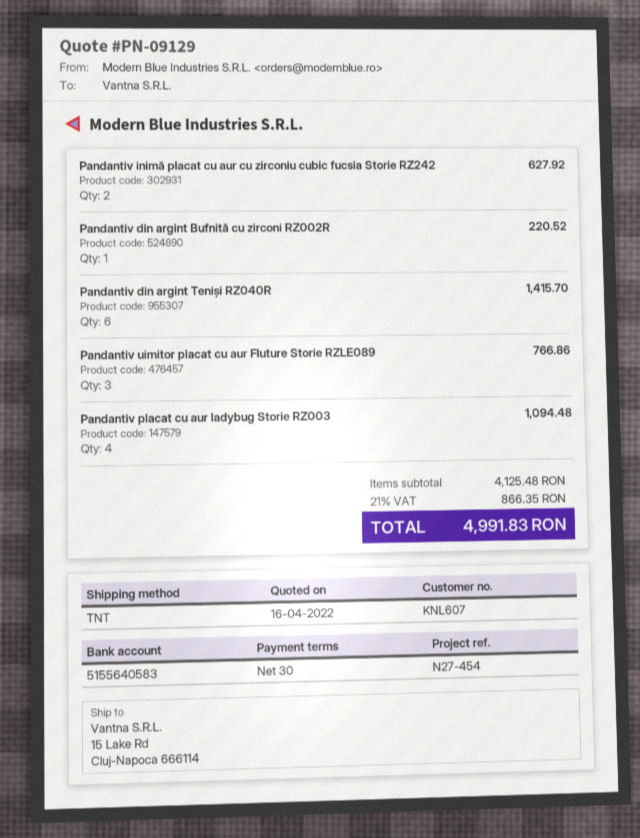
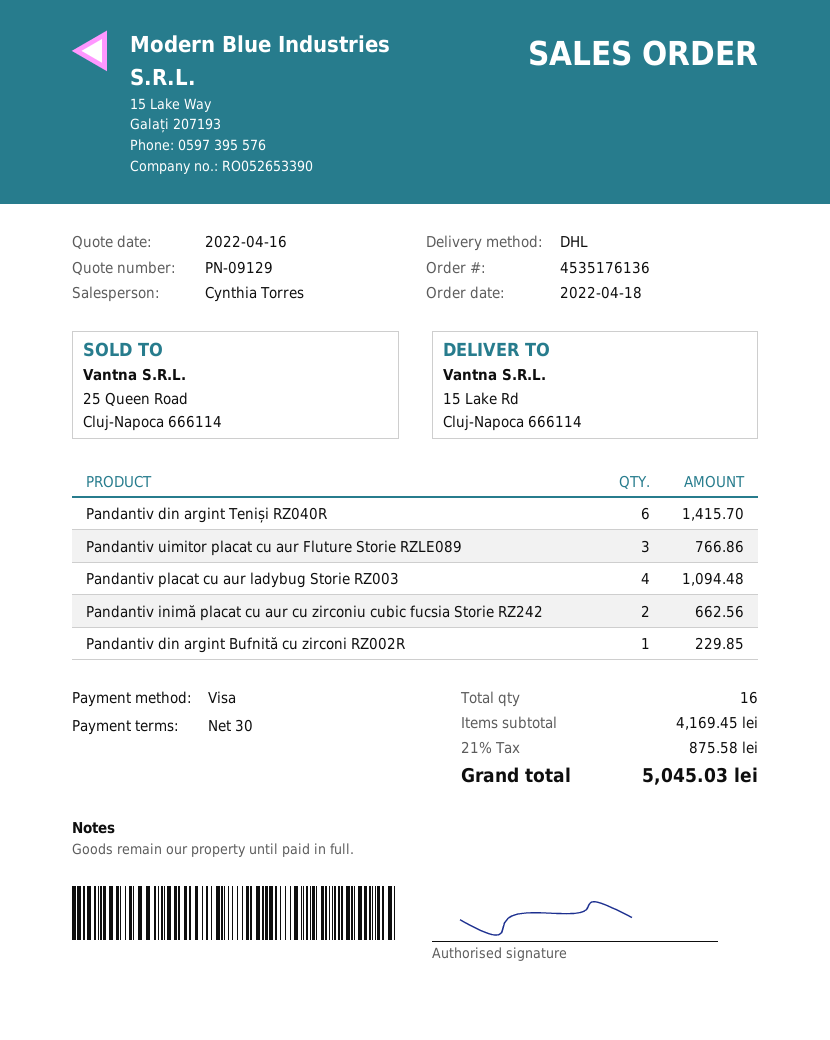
shipping method: TNT -> DHL
Pandantiv inimă placat cu aur cu zirconiu cubic fucsia Storie RZ242: 2 for 627.92 -> 2 for 662.56
Pandantiv din argint Bufnită cu zirconi RZ002R: 1 for 220.52 -> 1 for 229.85
subtotal: 4125.48 -> 4169.45
tax: 21% = 866.35 -> 21% = 875.58
total: 4991.83 -> 5045.03

